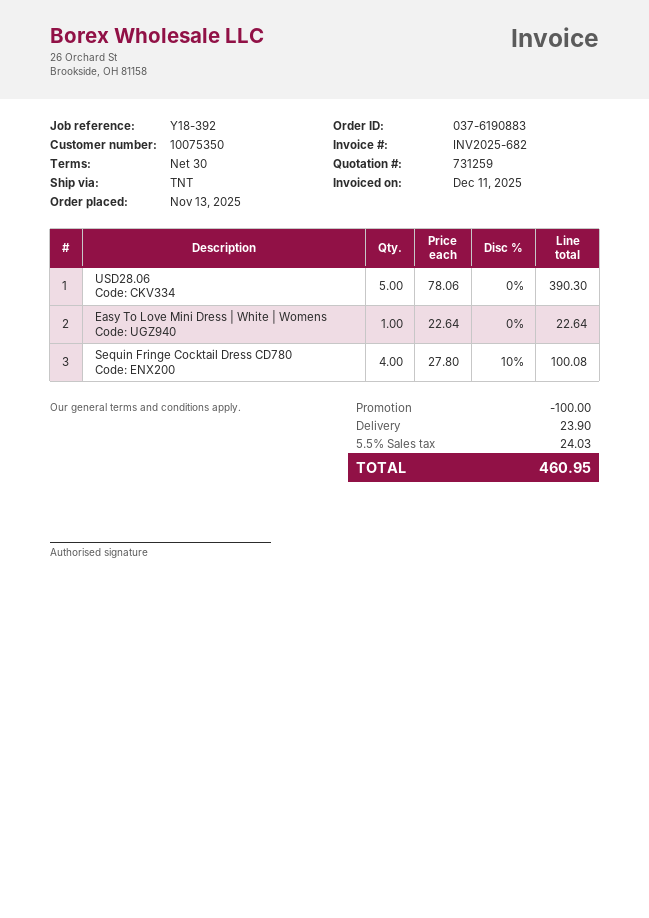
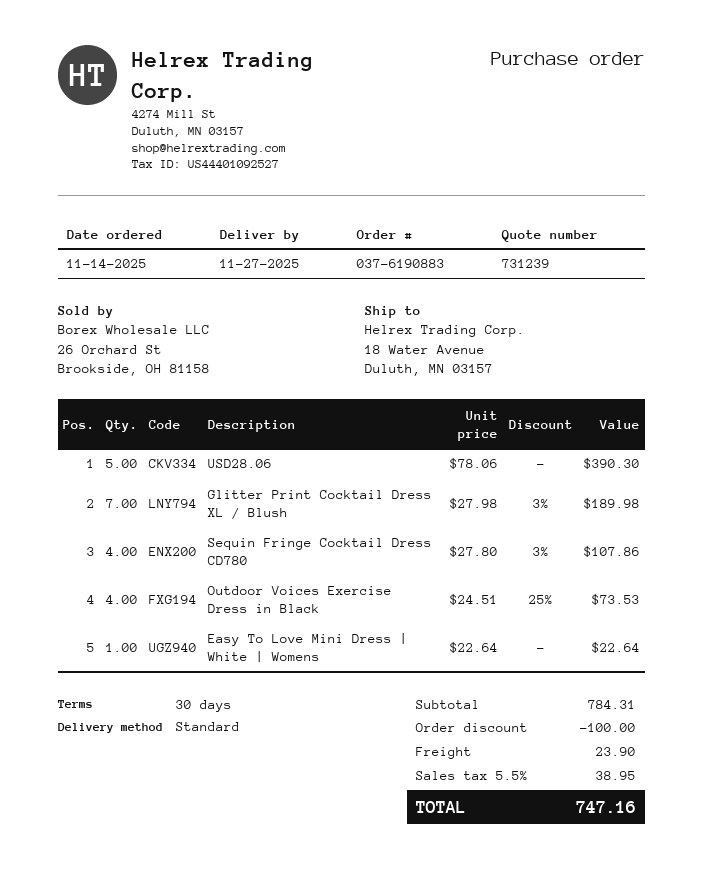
quote number: 731259 -> 731239
order date: 2025-11-13 -> 2025-11-14
shipping method: TNT -> standard
Sequin Fringe Cocktail Dress CD780: 4 x 27.80 - 10% = 100.08 -> 4 x 27.80 - 3% = 107.86
Glitter Print Cocktail Dress XL / Blush: none -> 7 x 27.98 - 3% = 189.98
Outdoor Voices Exercise Dress in Black: none -> 4 x 24.51 - 25% = 73.53
tax: 5.5% = 24.03 -> 5.5% = 38.95
total: 460.95 -> 747.16

